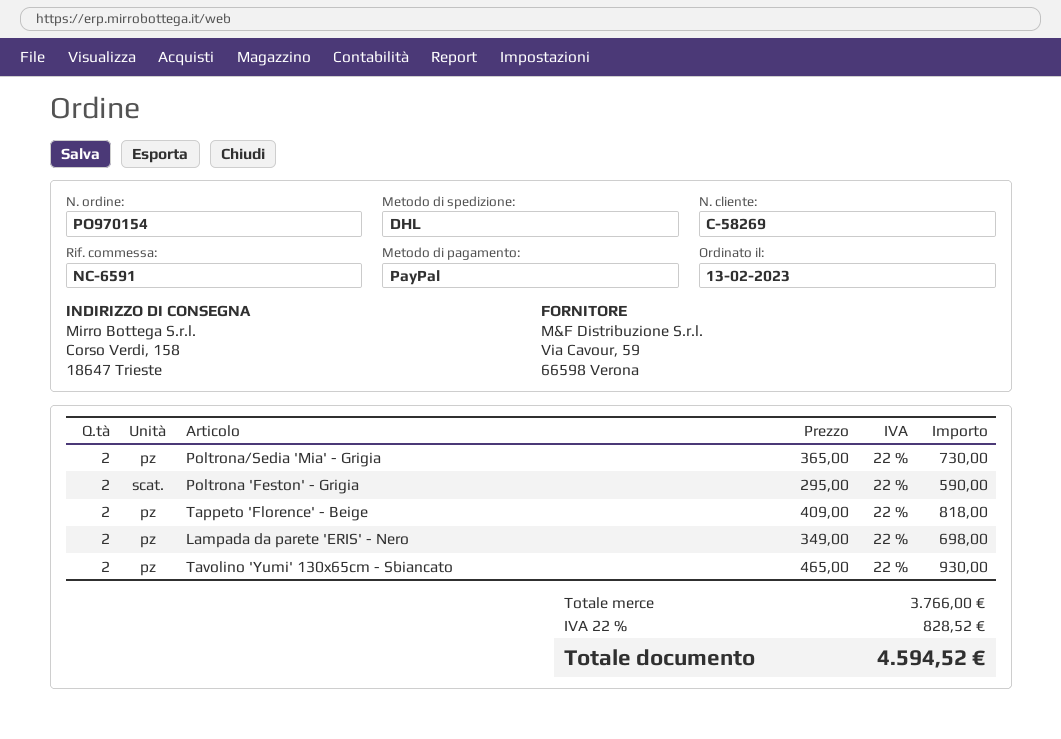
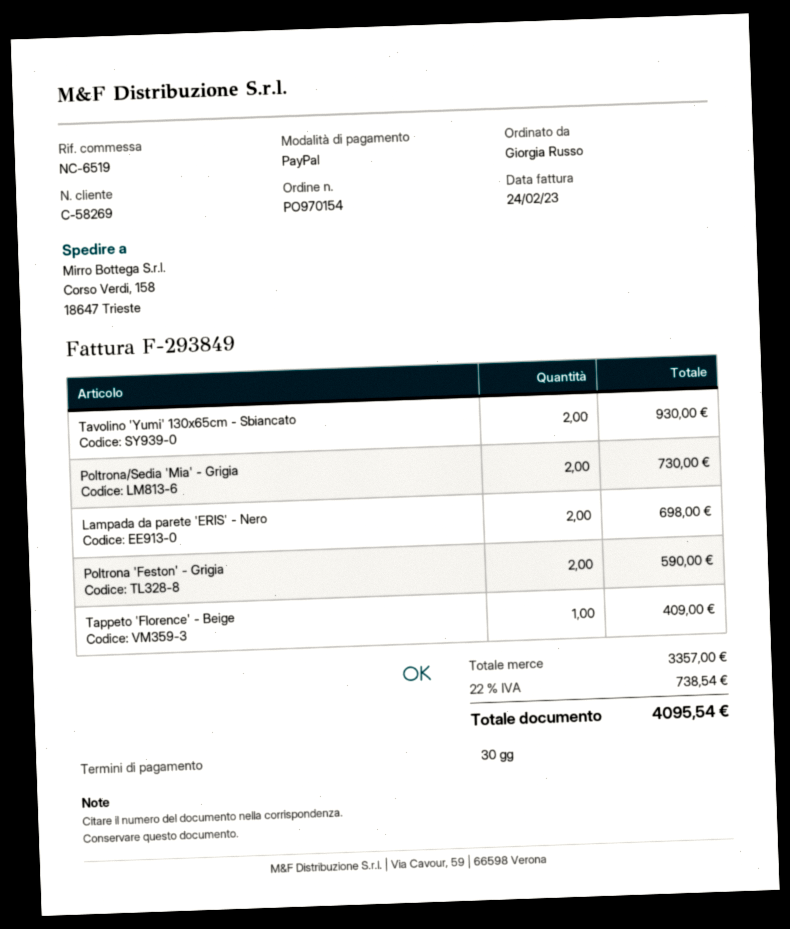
reference: NC-6591 -> NC-6519
Tappeto 'Florence' - Beige: 2 for 818.00 -> 1 for 409.00
subtotal: 3766.00 -> 3357.00
tax: 22% = 828.52 -> 22% = 738.54
total: 4594.52 -> 4095.54

